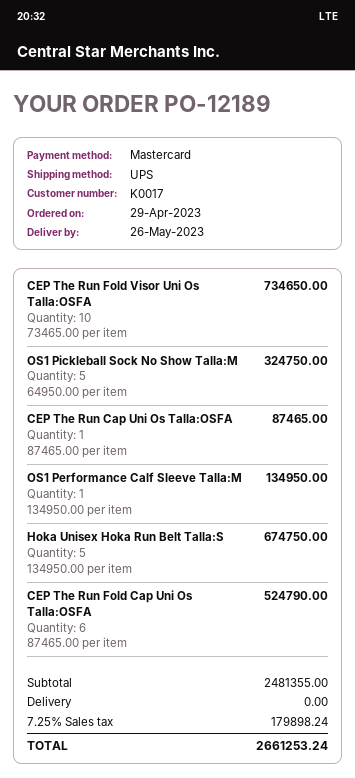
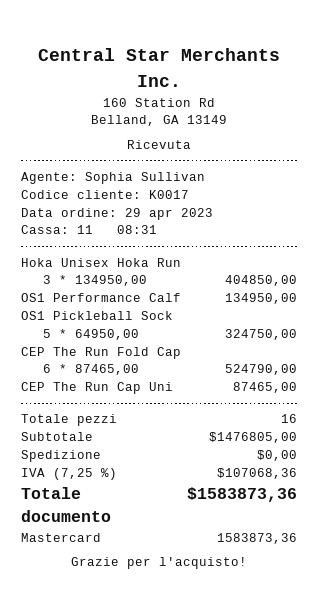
CEP The Run Fold Visor Uni Os Talla:OSFA: 10 x 73465.00 = 734650.00 -> none
Hoka Unisex Hoka Run Belt Talla:S: 5 x 134950.00 = 674750.00 -> 3 x 134950.00 = 404850.00
subtotal: 2481355.00 -> 1476805.00
tax: 7.25% = 179898.24 -> 7.25% = 107068.36
total: 2661253.24 -> 1583873.36

